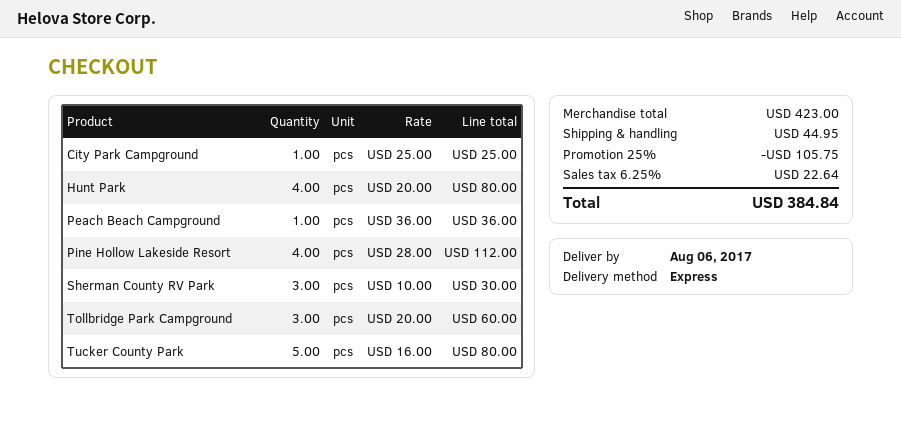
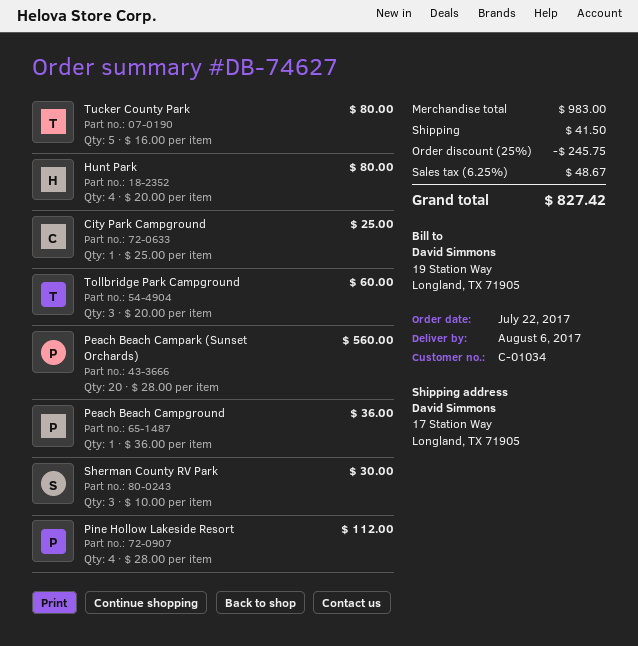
Peach Beach Campark (Sunset Orchards): none -> 20 x 28.00 = 560.00
subtotal: 423.00 -> 983.00
discount: 25% = 105.75 -> 25% = 245.75
shipping: 44.95 -> 41.50
tax: 6.25% = 22.64 -> 6.25% = 48.67
total: 384.84 -> 827.42

